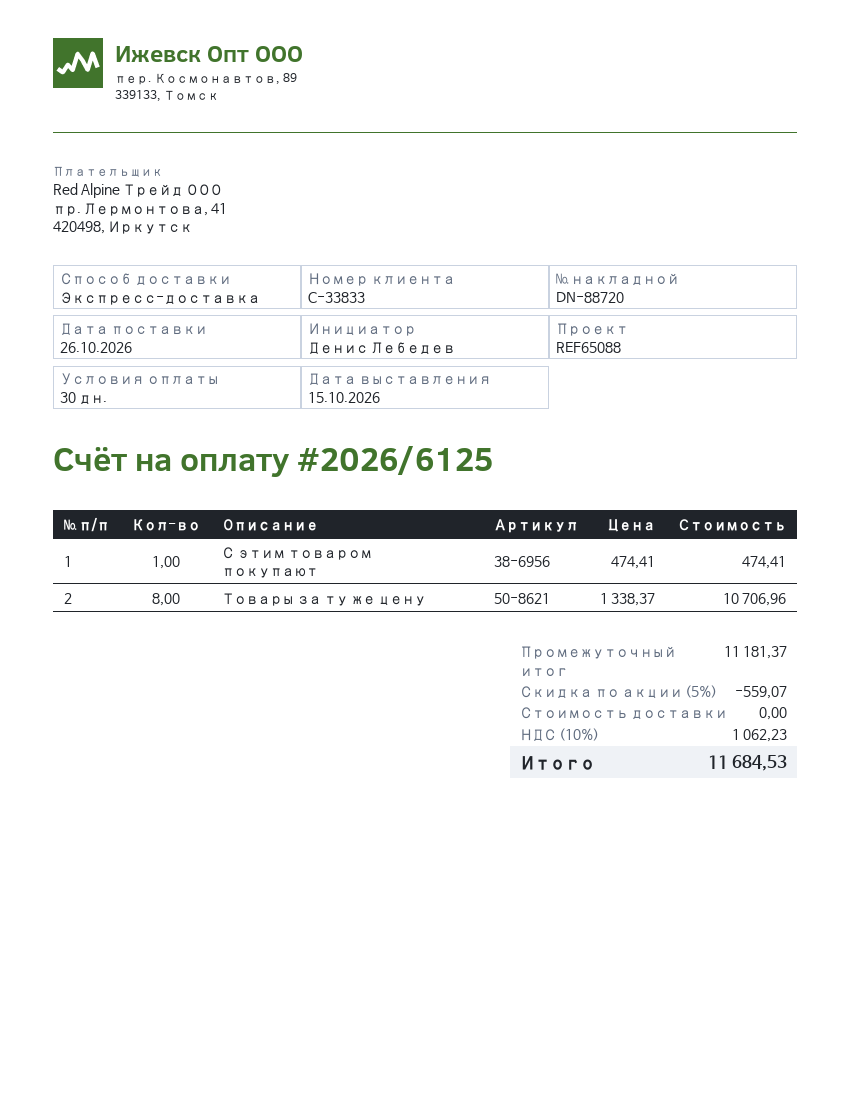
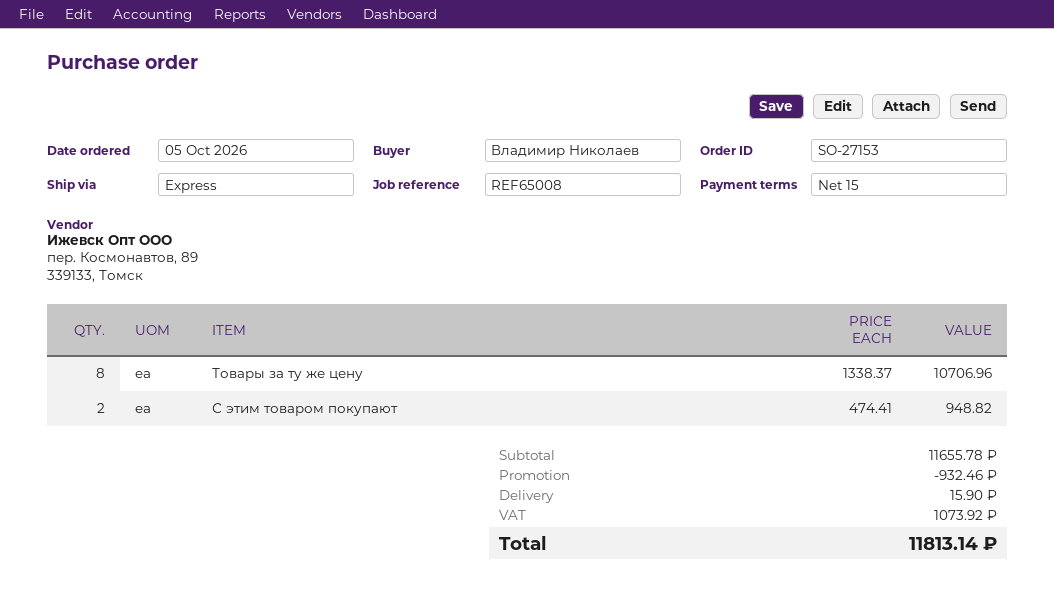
payment terms: 30 days -> 15 days
reference: REF65088 -> REF65008
ordered by: Денис Лебедев -> Владимир Николаев
С этим товаром покупают: 1 x 474.41 = 474.41 -> 2 x 474.41 = 948.82
subtotal: 11181.37 -> 11655.78
discount: 559.07 -> 932.46
shipping: 0.00 -> 15.90
tax: 1062.23 -> 1073.92
total: 11684.53 -> 11813.14

